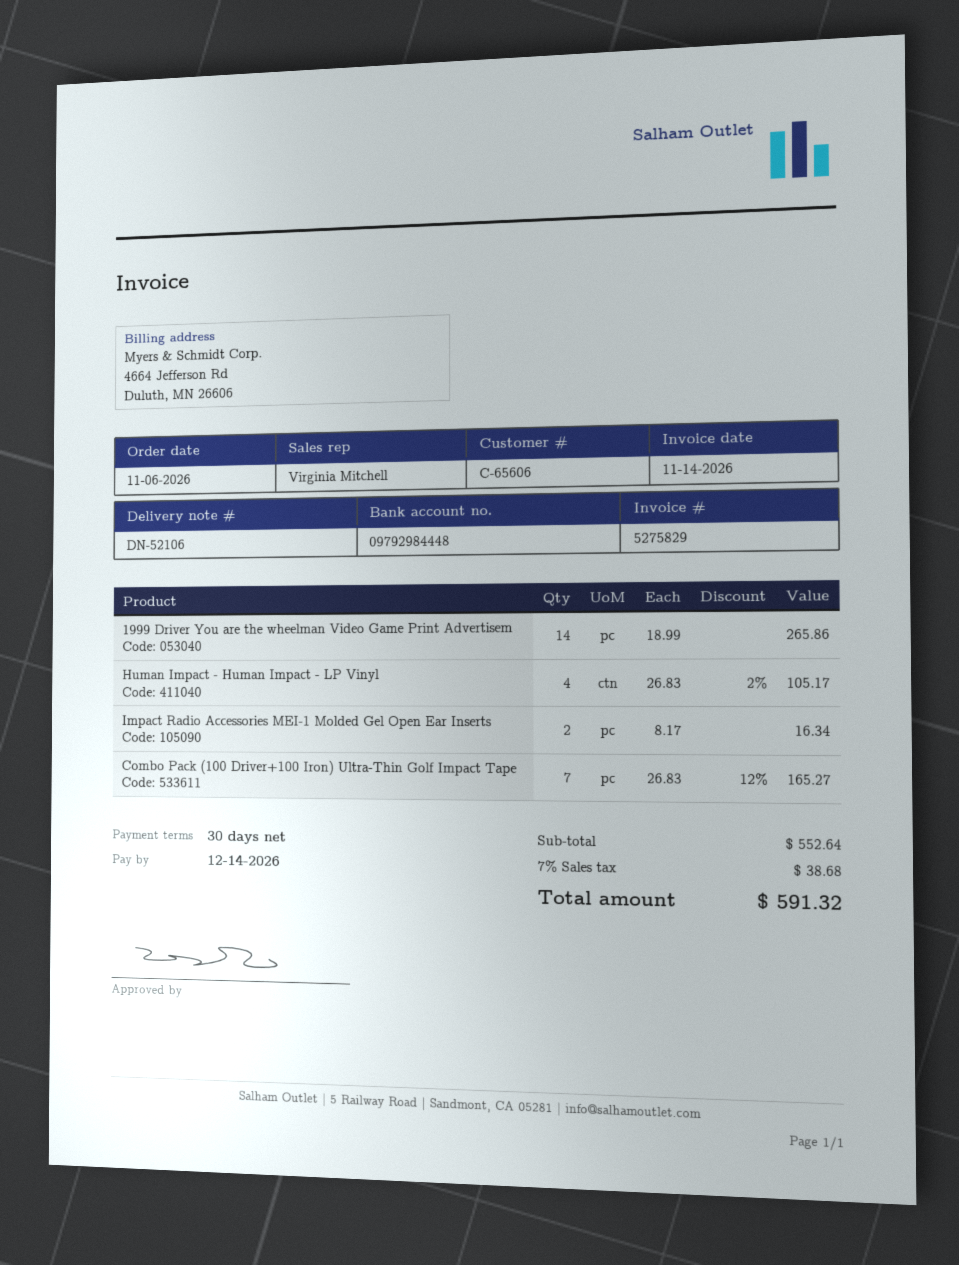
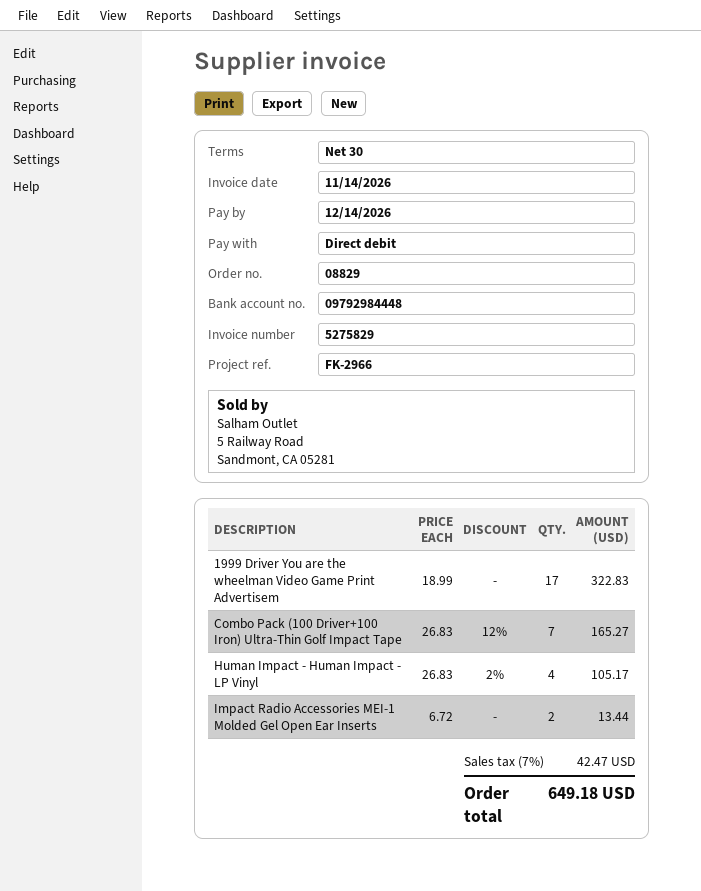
1999 Driver You are the wheelman Video Game Print Advertisem: 14 x 18.99 = 265.86 -> 17 x 18.99 = 322.83
Impact Radio Accessories MEI-1 Molded Gel Open Ear Inserts: 2 x 8.17 = 16.34 -> 2 x 6.72 = 13.44
tax: 7% = 38.68 -> 7% = 42.47
total: 591.32 -> 649.18

